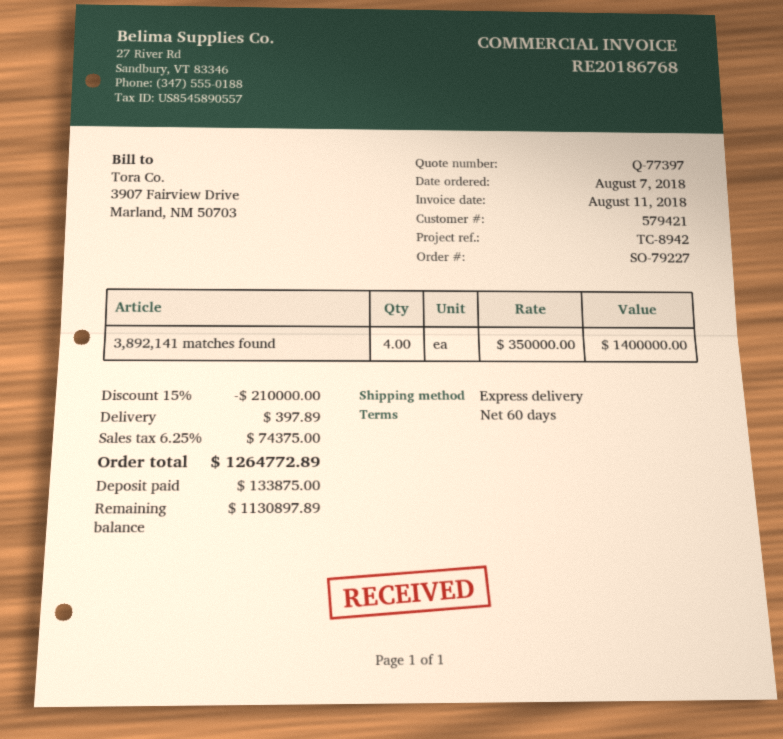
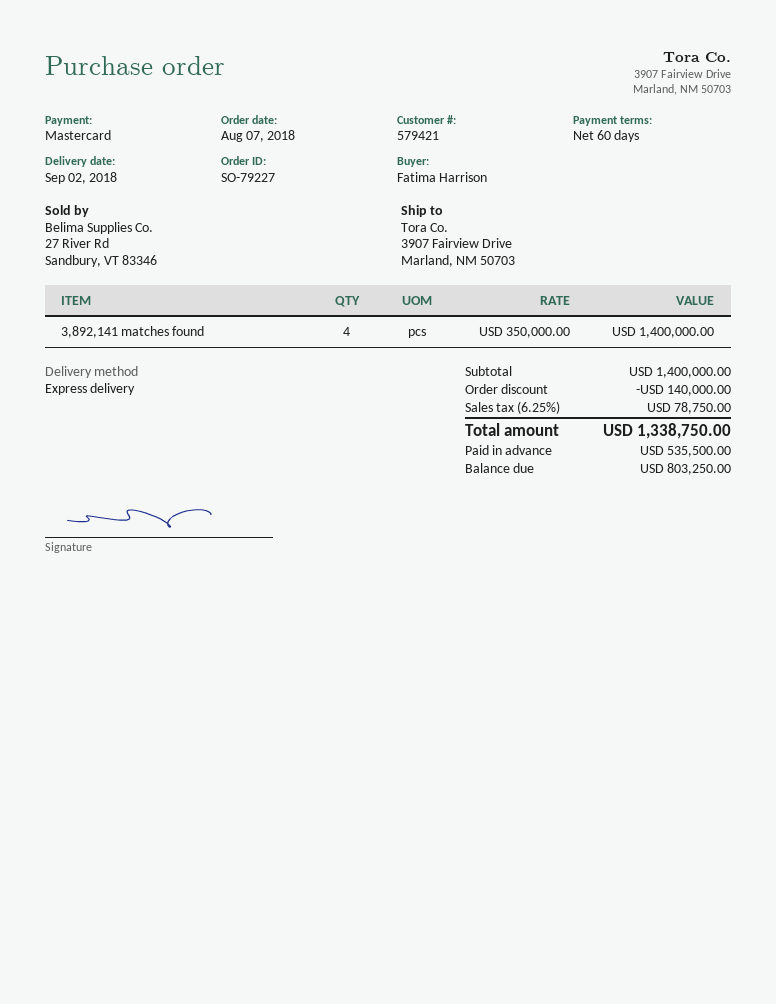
discount: 210000.00 -> 140000.00
shipping: 397.89 -> none
tax: 6.25% = 74375.00 -> 6.25% = 78750.00
total: 1264772.89 -> 1338750.00
deposit: 133875.00 -> 535500.00
balance: 1130897.89 -> 803250.00

